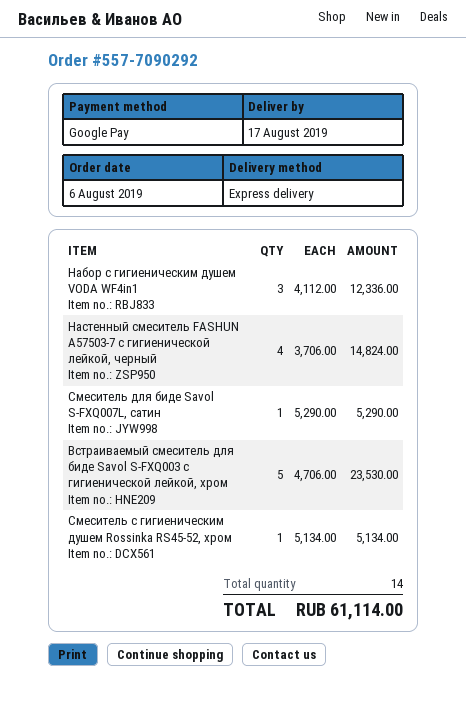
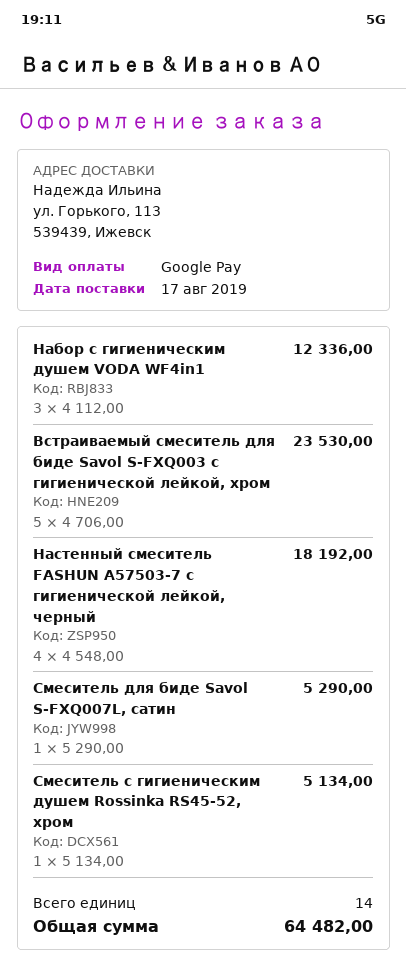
Настенный смеситель FASHUN A57503-7 с гигиенической лейкой, черный: 4 x 3706.00 = 14824.00 -> 4 x 4548.00 = 18192.00
total: 61114.00 -> 64482.00

